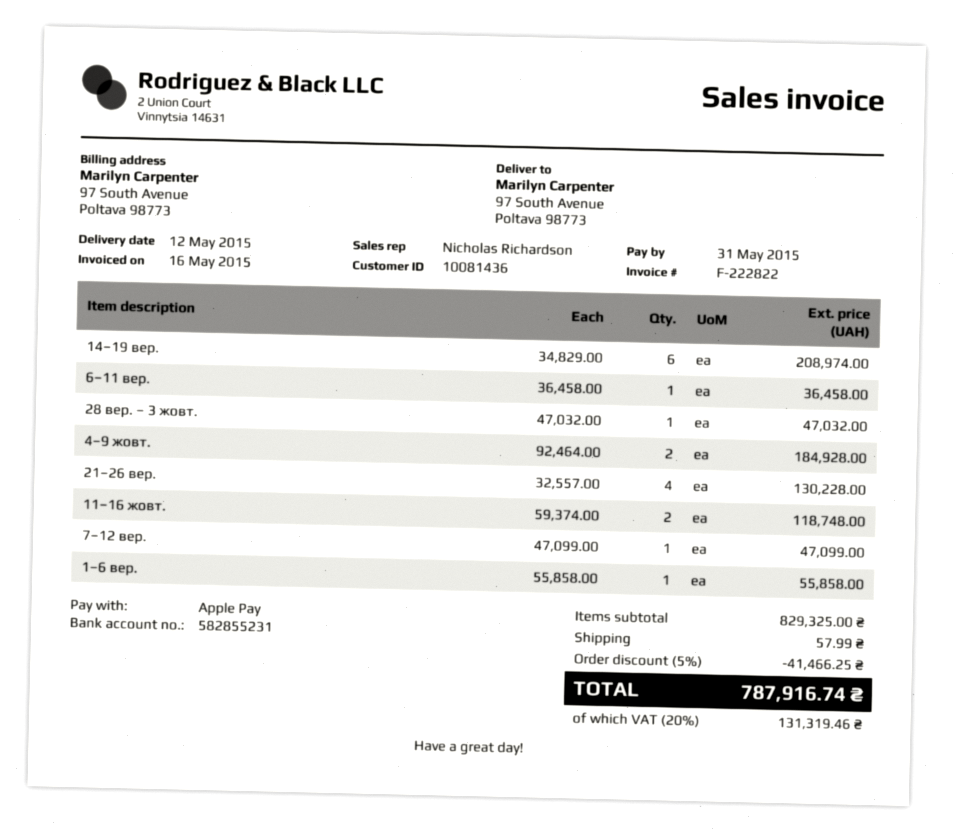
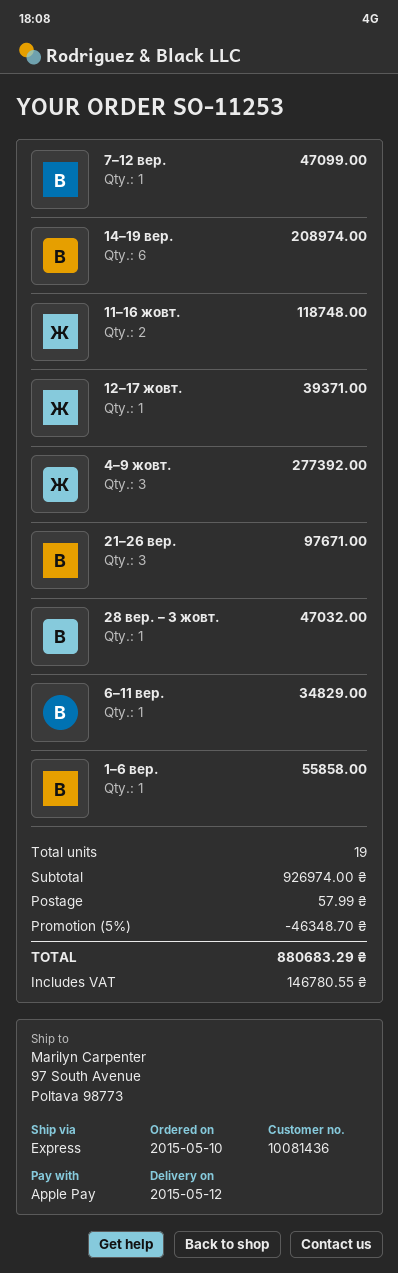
6–11 вер.: 1 for 36458.00 -> 1 for 34829.00
4–9 жовт.: 2 for 184928.00 -> 3 for 277392.00
21–26 вер.: 4 for 130228.00 -> 3 for 97671.00
12–17 жовт.: none -> 1 for 39371.00
subtotal: 829325.00 -> 926974.00
discount: 5% = 41466.25 -> 5% = 46348.70
tax: 131319.46 -> 146780.55
total: 787916.74 -> 880683.29

